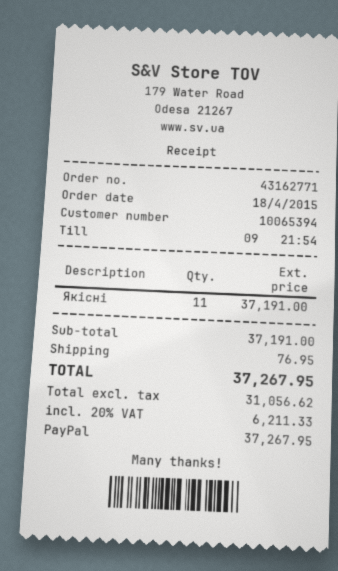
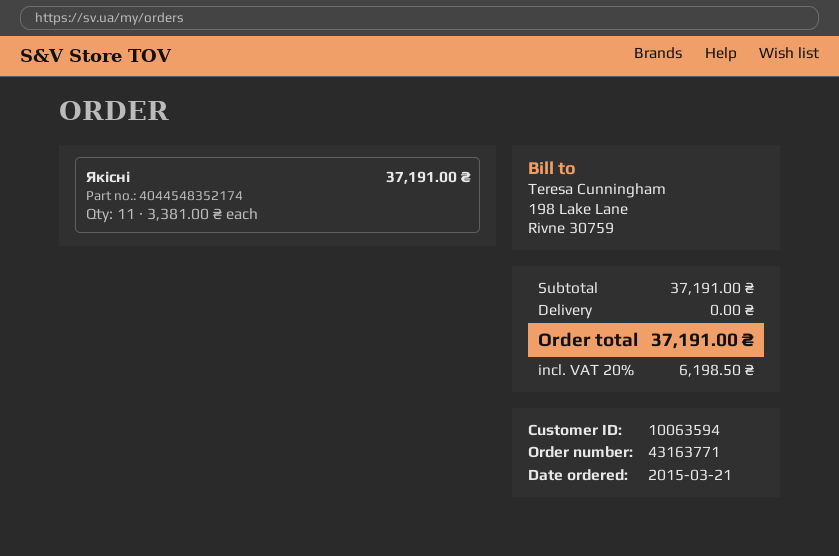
order number: 43162771 -> 43163771
order date: 2015-04-18 -> 2015-03-21
customer number: 10065394 -> 10063594
shipping: 76.95 -> 0.00
tax: 20% = 6211.33 -> 20% = 6198.50
total: 37267.95 -> 37191.00

